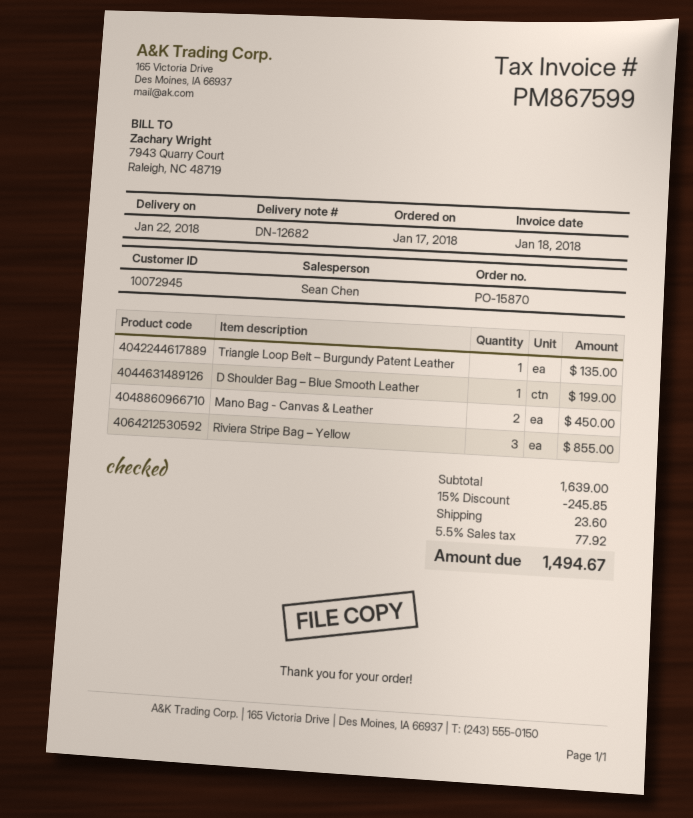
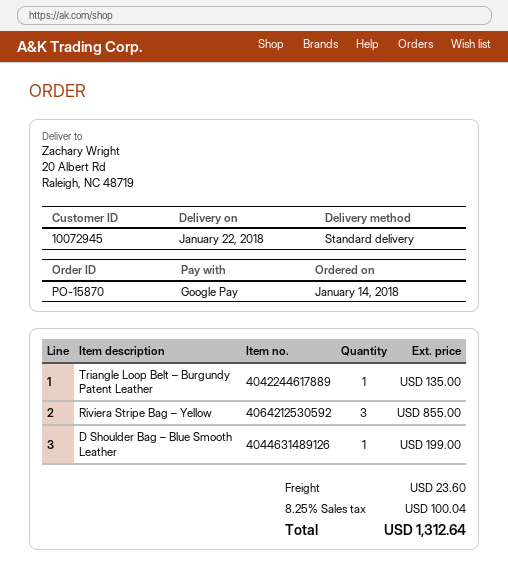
order date: 2018-01-17 -> 2018-01-14
Mano Bag - Canvas & Leather: 2 for 450.00 -> none
discount: 15% = 245.85 -> none
tax: 5.5% = 77.92 -> 8.25% = 100.04
total: 1494.67 -> 1312.64

